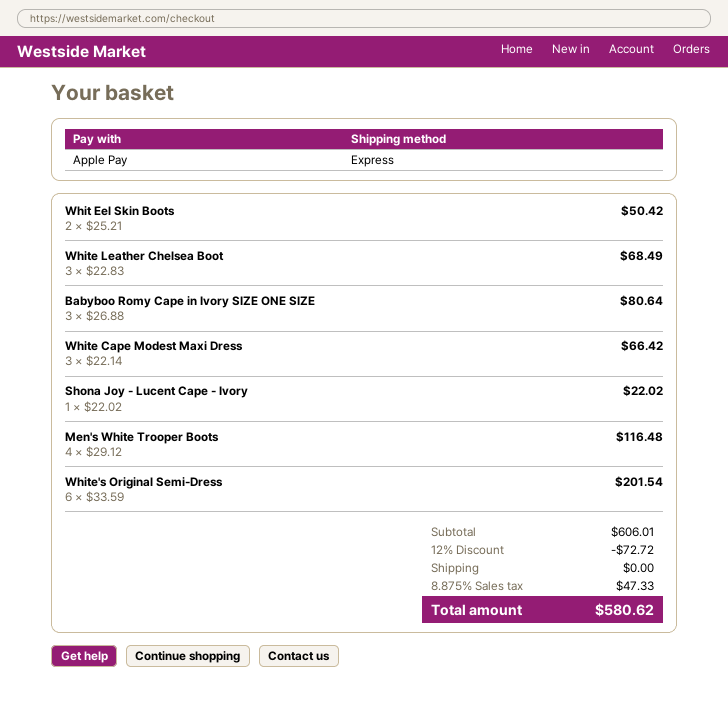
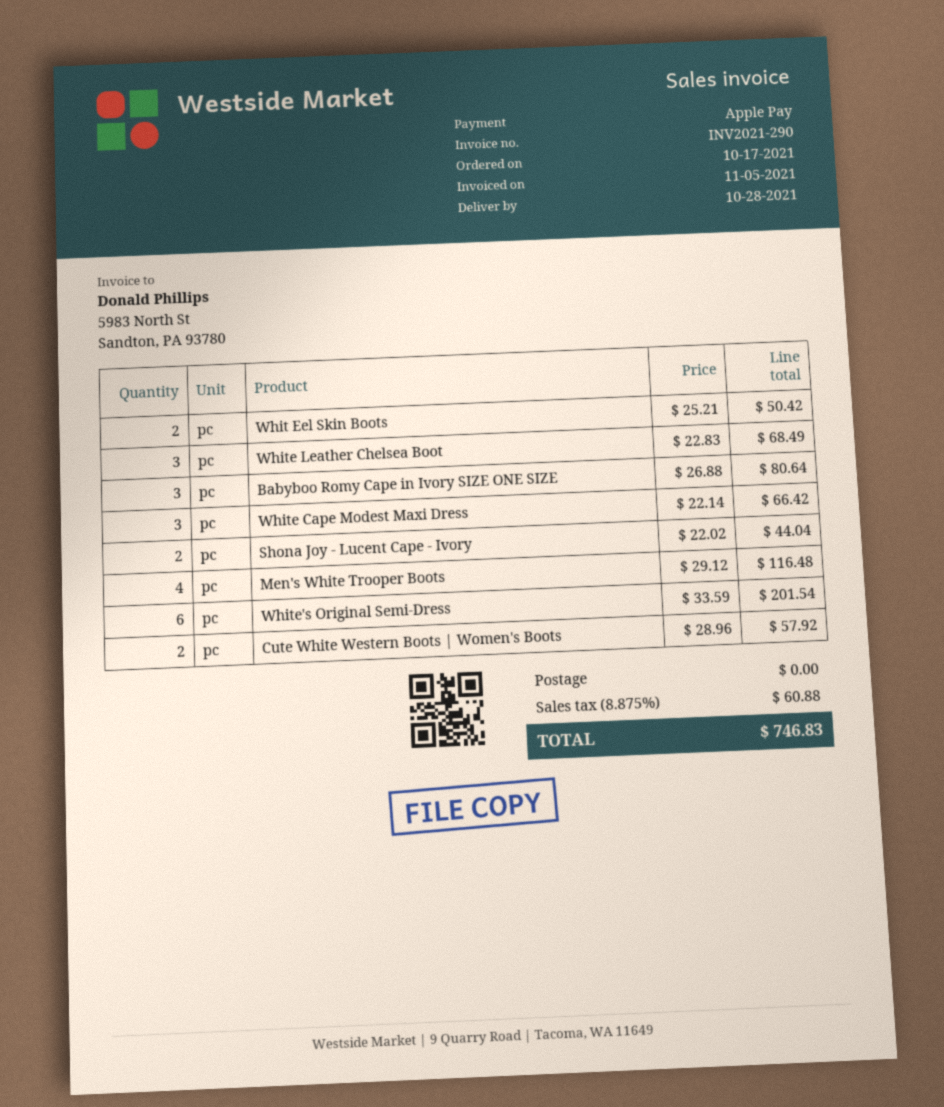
Shona Joy - Lucent Cape - Ivory: 1 x 22.02 = 22.02 -> 2 x 22.02 = 44.04
Cute White Western Boots | Women's Boots: none -> 2 x 28.96 = 57.92
discount: 12% = 72.72 -> none
tax: 8.875% = 47.33 -> 8.875% = 60.88
total: 580.62 -> 746.83

